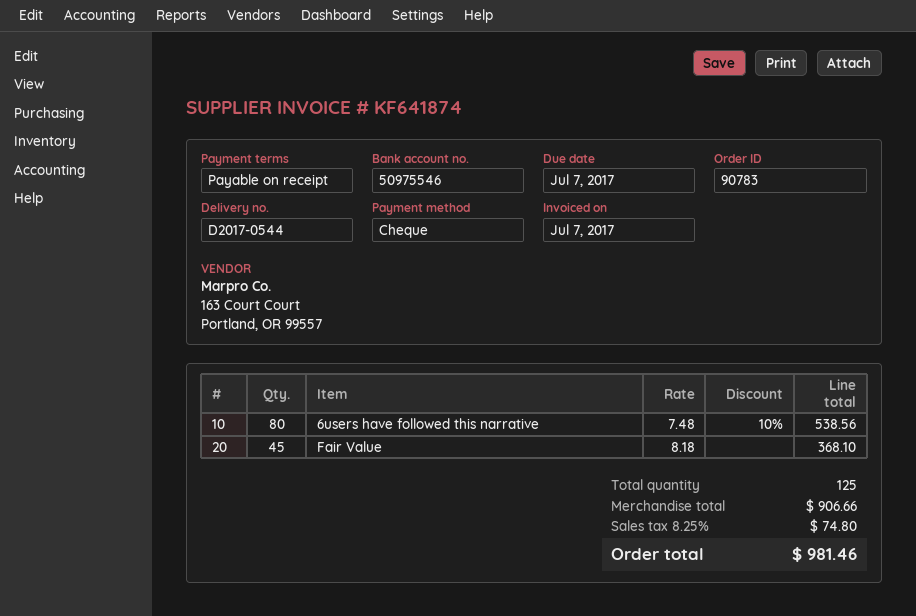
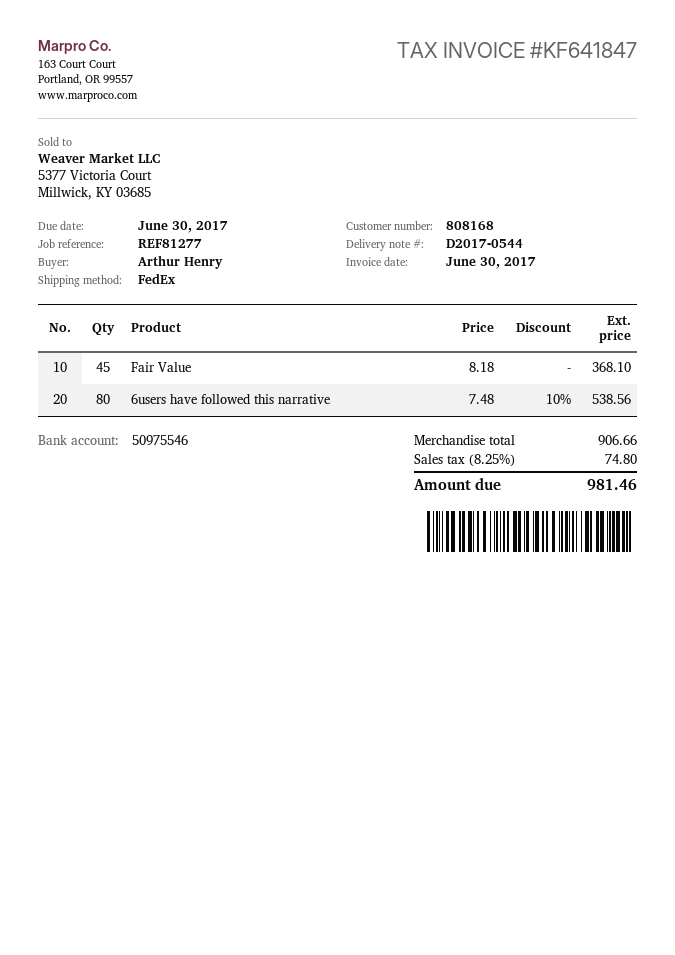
invoice number: KF641874 -> KF641847
invoice date: 2017-07-07 -> 2017-06-30
due date: 2017-07-07 -> 2017-06-30

